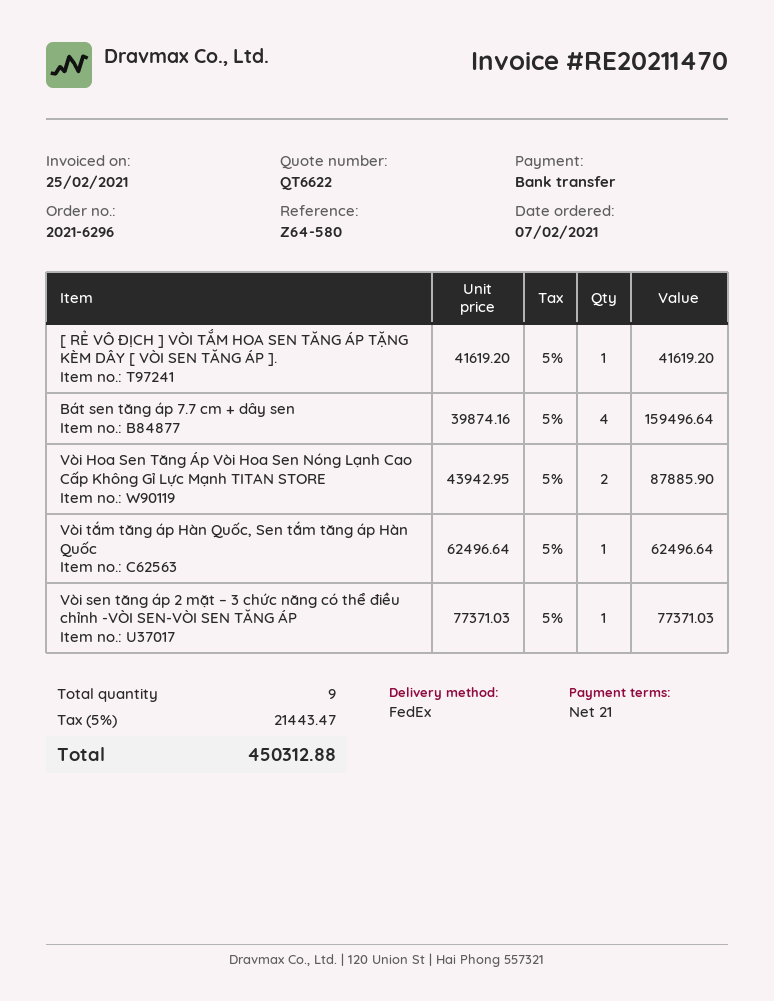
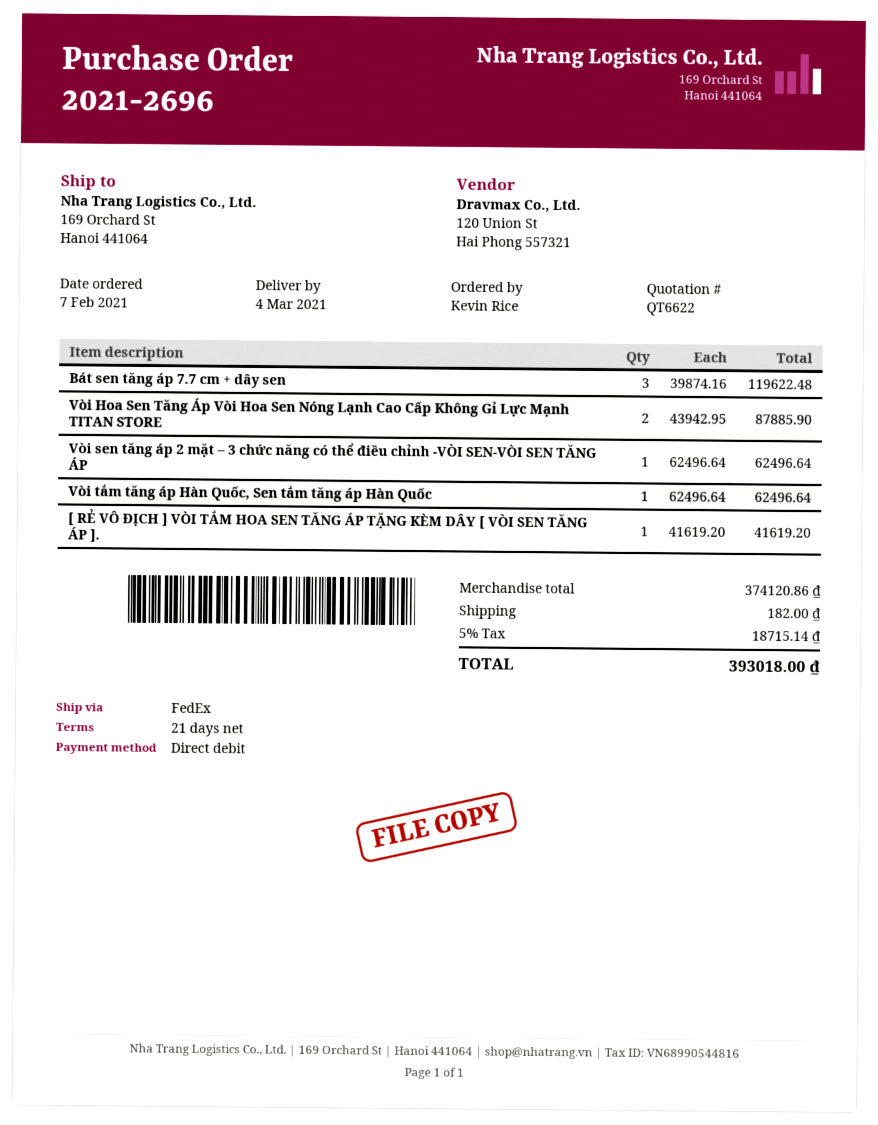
order number: 2021-6296 -> 2021-2696
payment method: bank transfer -> direct debit
Bát sen tăng áp 7.7 cm + dây sen: 4 x 39874.16 = 159496.64 -> 3 x 39874.16 = 119622.48
Vòi sen tăng áp 2 mặt – 3 chức năng có thể điều chỉnh -VÒI SEN-VÒI SEN TĂNG ÁP: 1 x 77371.03 = 77371.03 -> 1 x 62496.64 = 62496.64
shipping: none -> 182.00
tax: 5% = 21443.47 -> 5% = 18715.14
total: 450312.88 -> 393018.00

